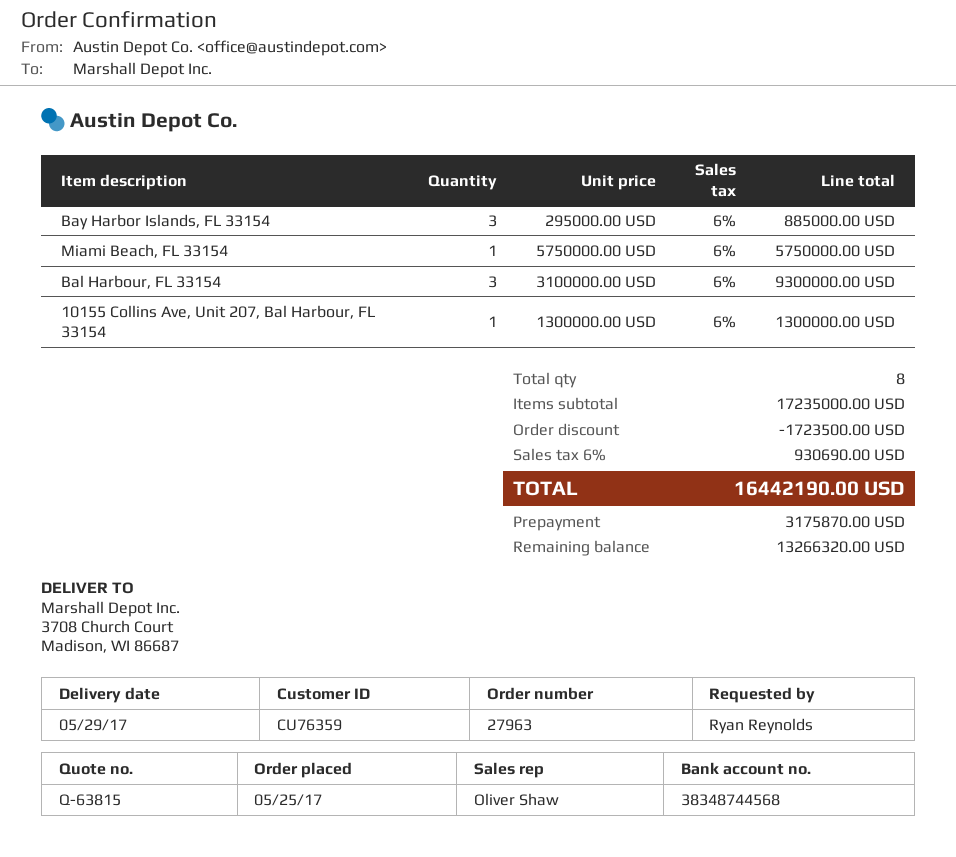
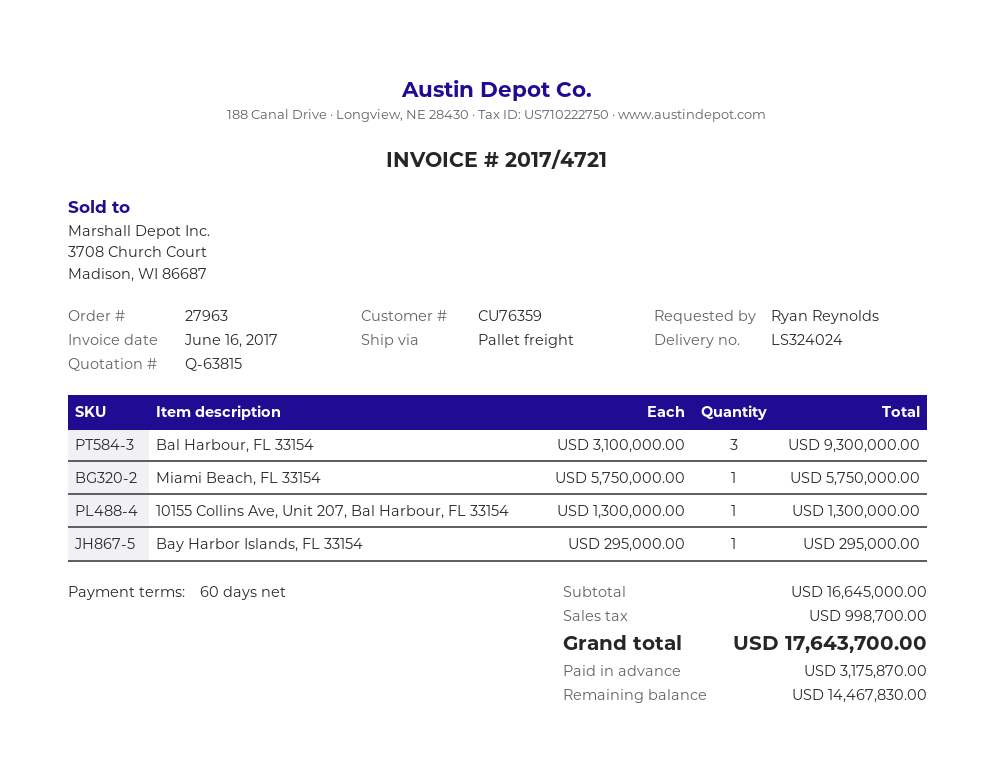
Bay Harbor Islands, FL 33154: 3 x 295000.00 = 885000.00 -> 1 x 295000.00 = 295000.00
subtotal: 17235000.00 -> 16645000.00
discount: 1723500.00 -> none
tax: 930690.00 -> 998700.00
total: 16442190.00 -> 17643700.00
balance: 13266320.00 -> 14467830.00

